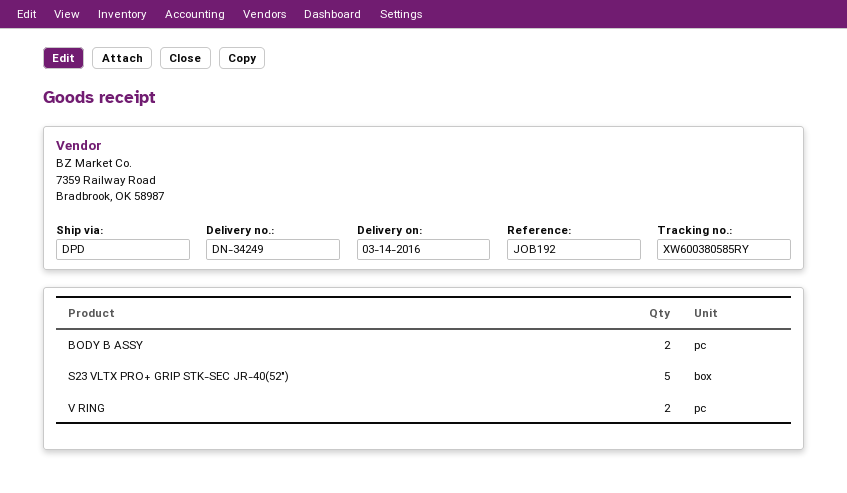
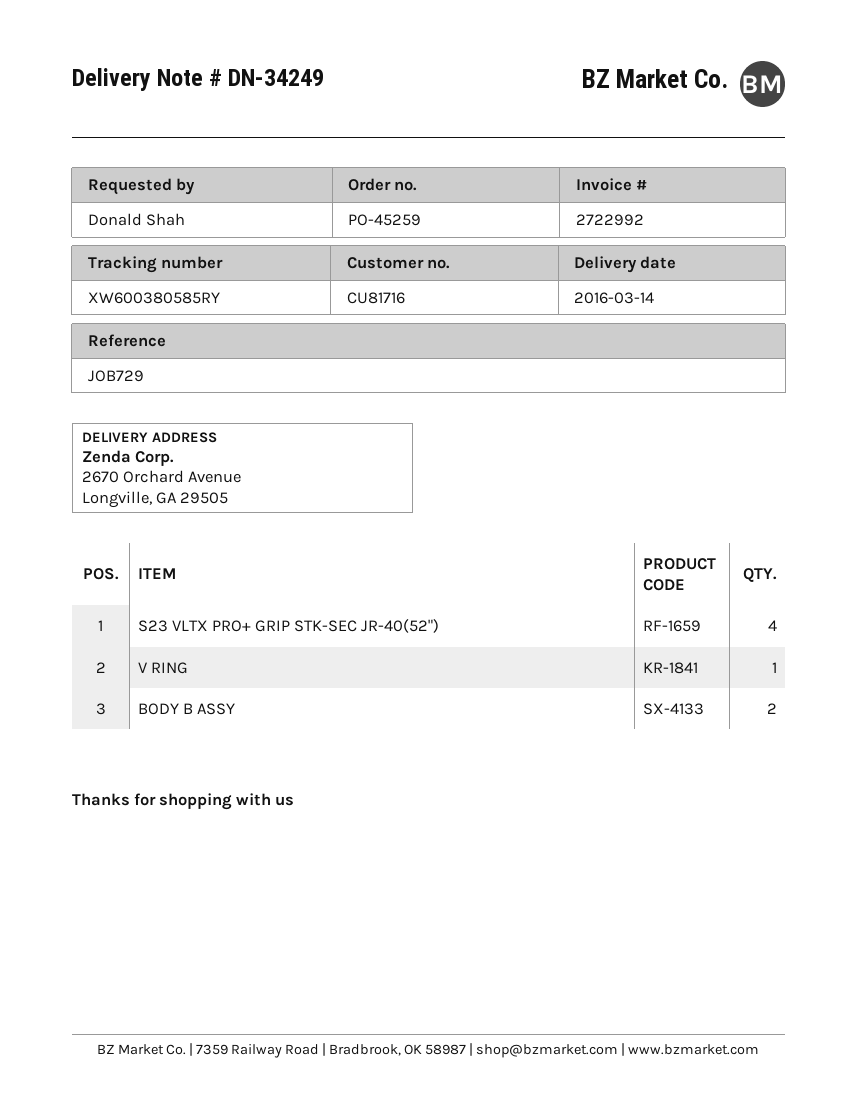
reference: JOB192 -> JOB729
S23 VLTX PRO+ GRIP STK-SEC JR-40(52"): 5 -> 4
V RING: 2 -> 1

